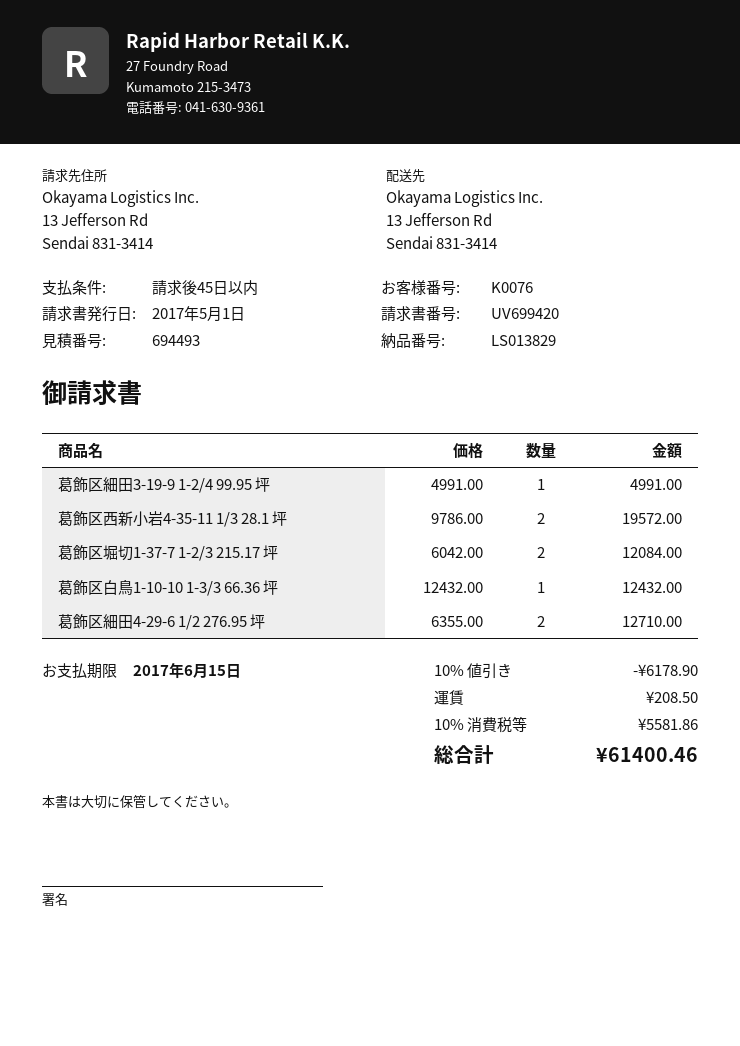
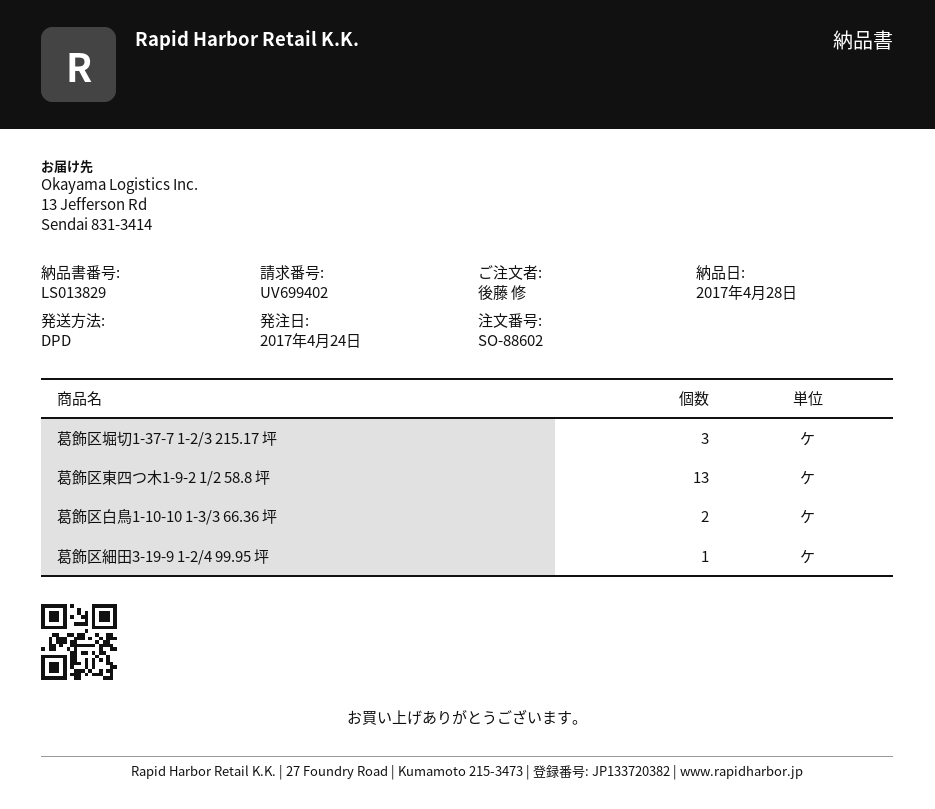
invoice number: UV699420 -> UV699402
葛飾区西新小岩4-35-11 1/3 28.1 坪: 2 -> none
葛飾区堀切1-37-7 1-2/3 215.17 坪: 2 -> 3
葛飾区白鳥1-10-10 1-3/3 66.36 坪: 1 -> 2
葛飾区細田4-29-6 1/2 276.95 坪: 2 -> none
葛飾区東四つ木1-9-2 1/2 58.8 坪: none -> 13

